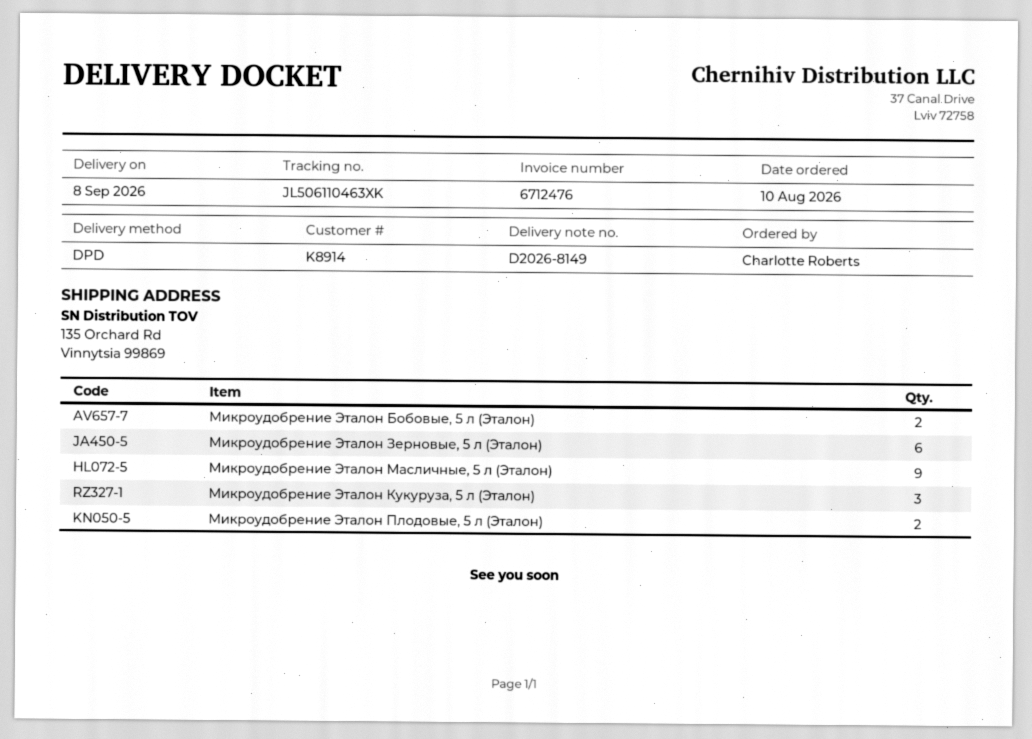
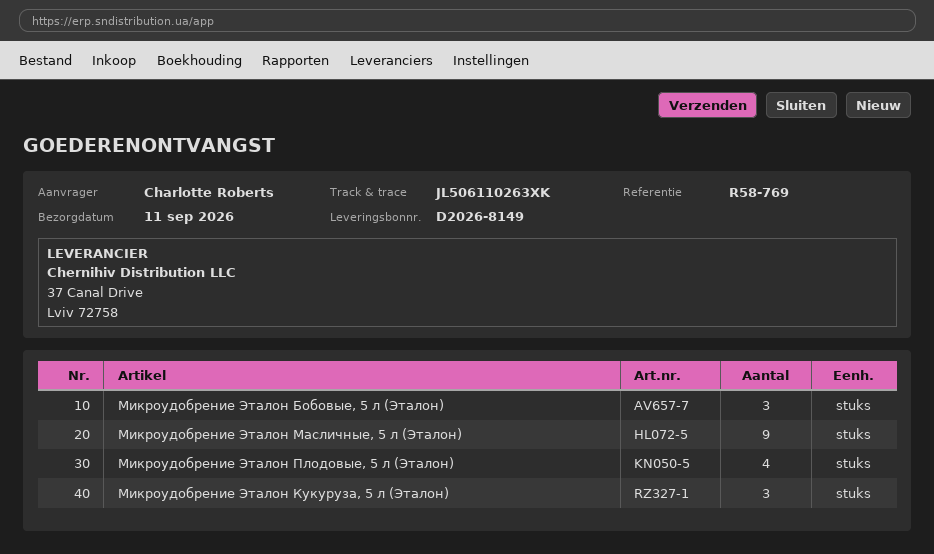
delivery date: 2026-09-08 -> 2026-09-11
tracking number: JL506110463XK -> JL506110263XK
Микроудобрение Эталон Бобовые, 5 л (Эталон): 2 -> 3
Микроудобрение Эталон Зерновые, 5 л (Эталон): 6 -> none
Микроудобрение Эталон Плодовые, 5 л (Эталон): 2 -> 4

